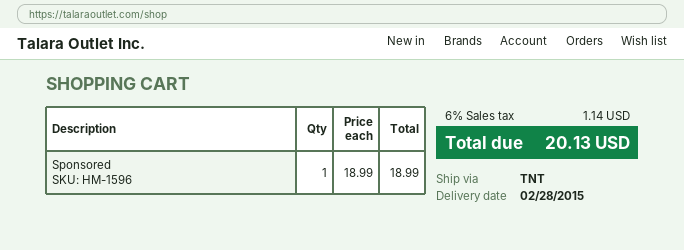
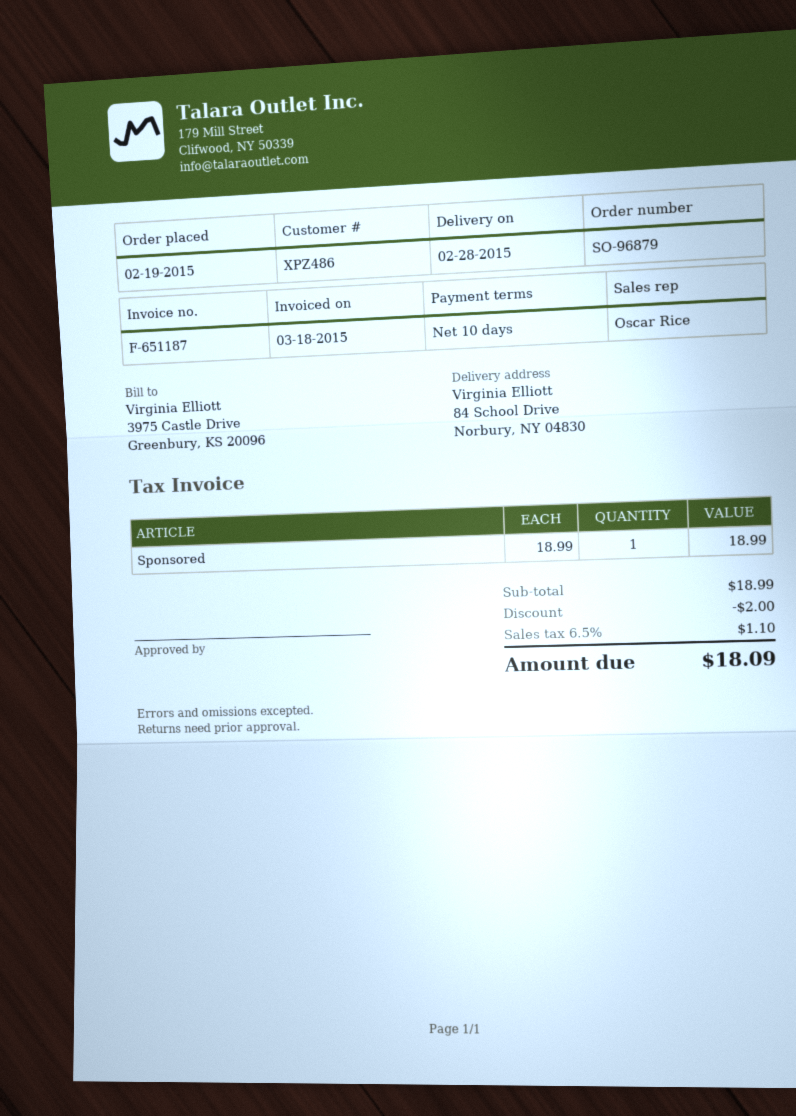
discount: none -> 2.00
tax: 6% = 1.14 -> 6.5% = 1.10
total: 20.13 -> 18.09

